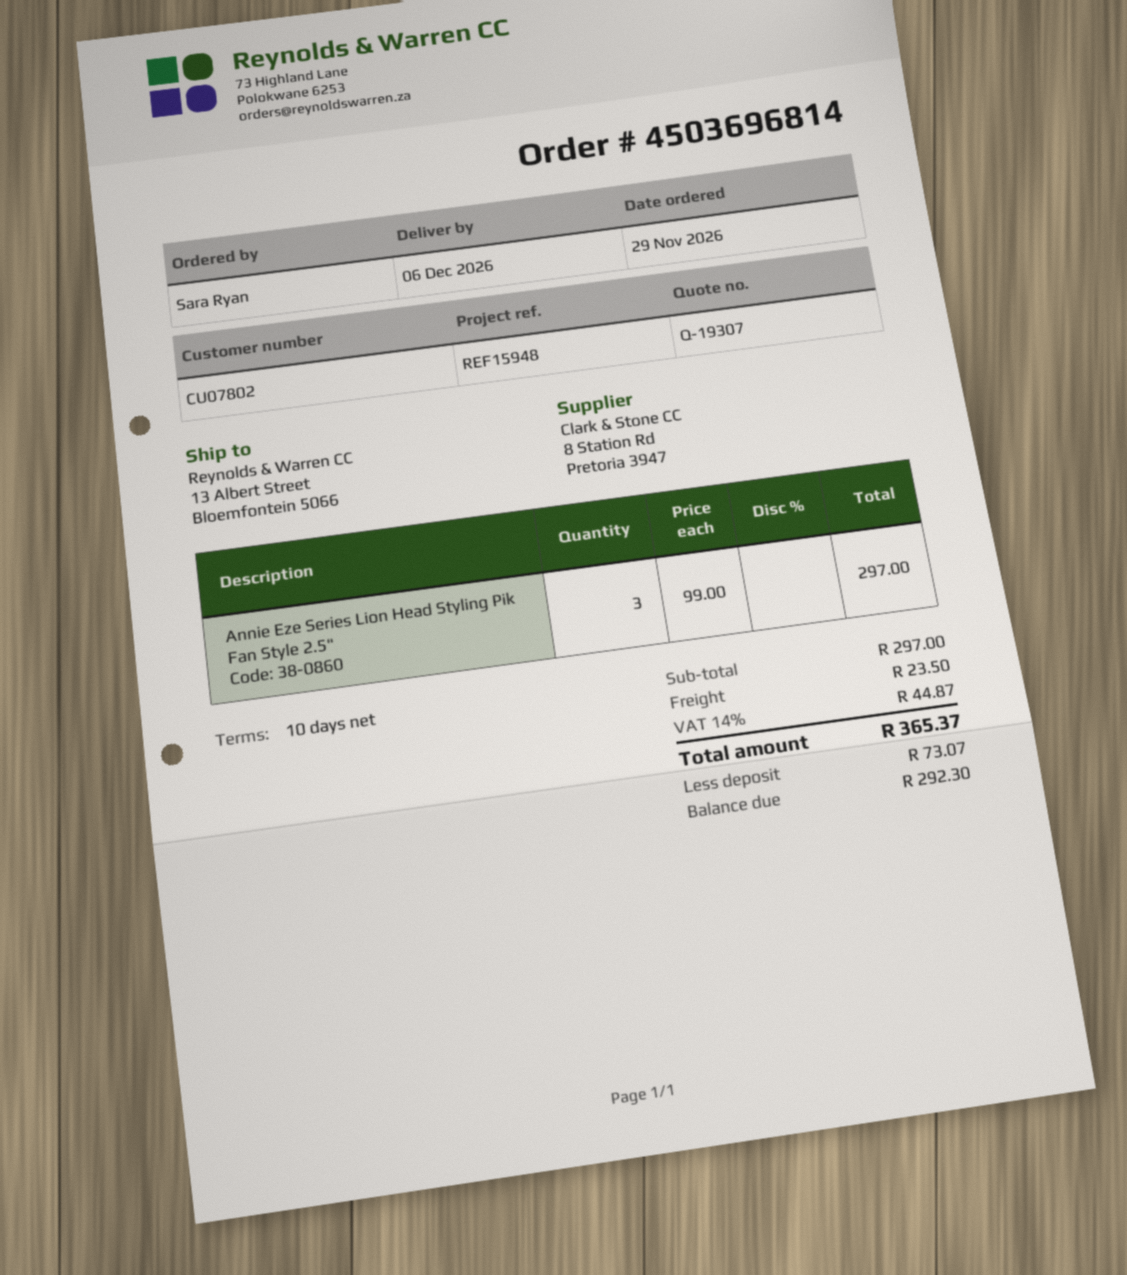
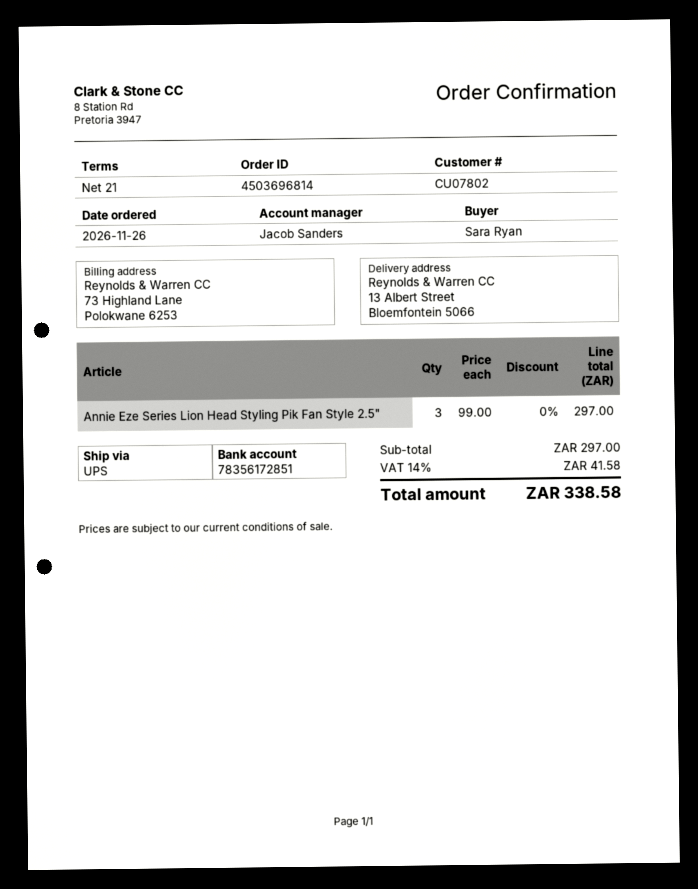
order date: 2026-11-29 -> 2026-11-26
payment terms: 10 days -> 21 days
shipping: 23.50 -> none
tax: 14% = 44.87 -> 14% = 41.58
total: 365.37 -> 338.58

